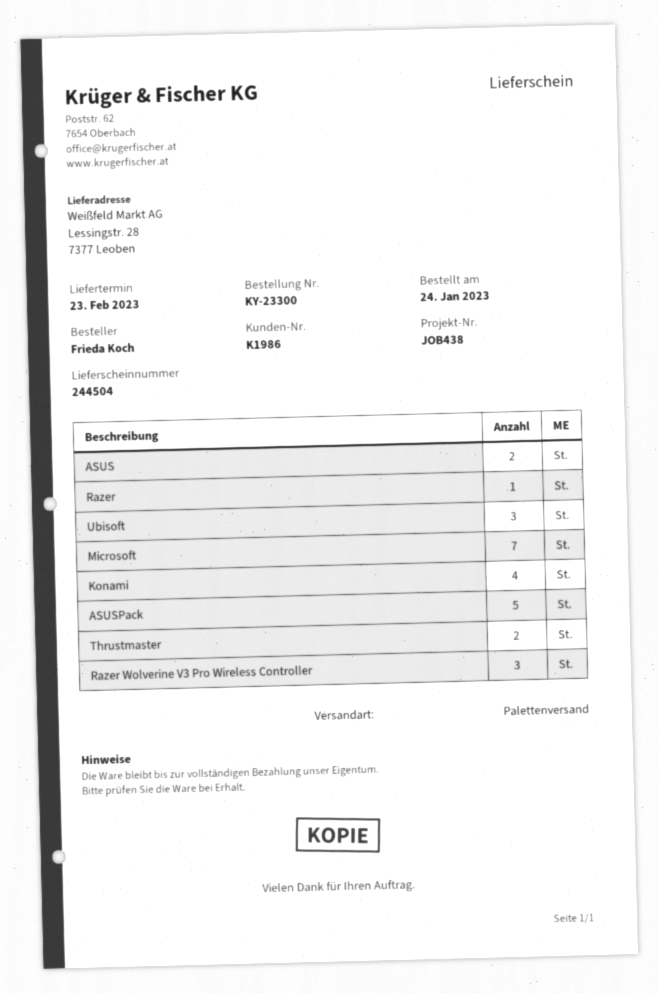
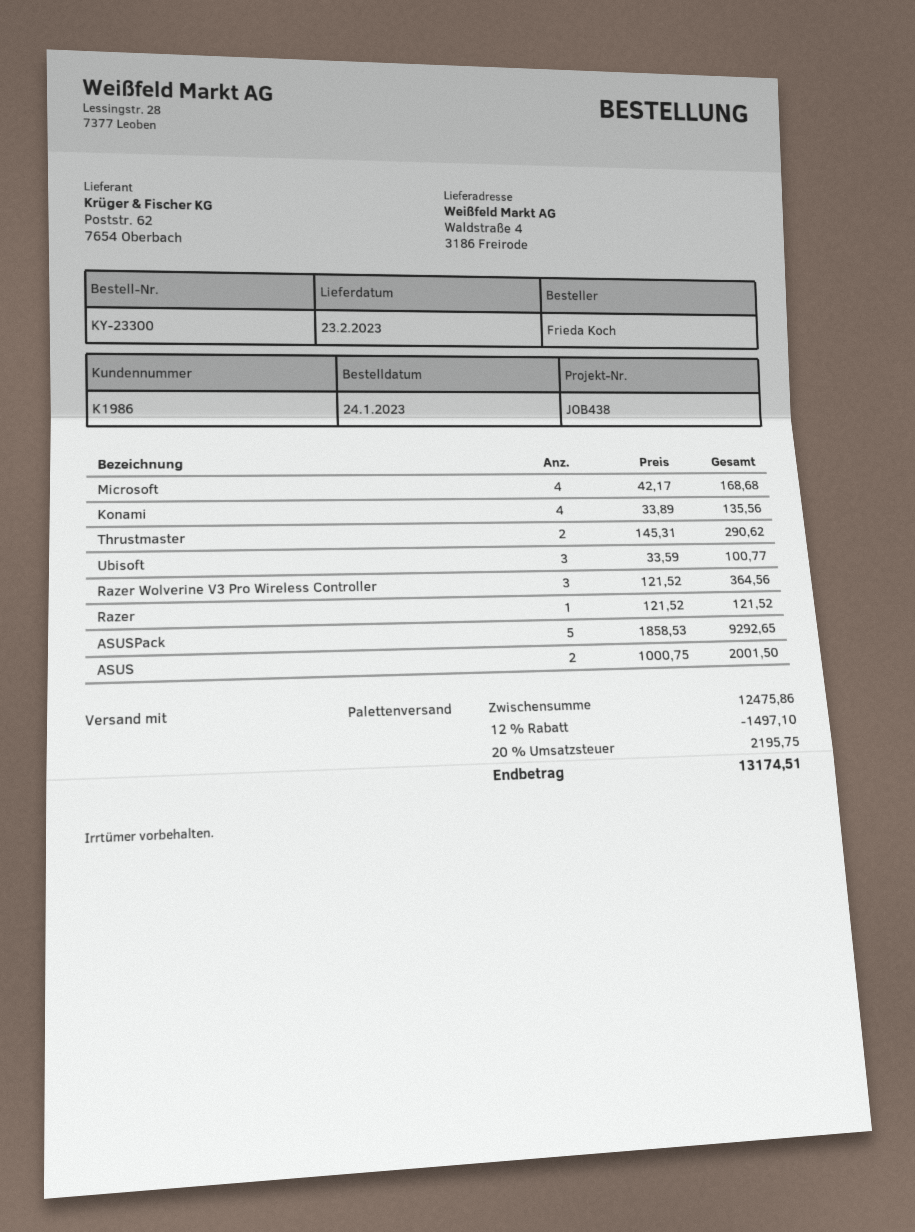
ship to: Lessingstr. 28, 7377 Leoben -> Waldstraße 4, 3186 Freirode
Microsoft: 7 -> 4

